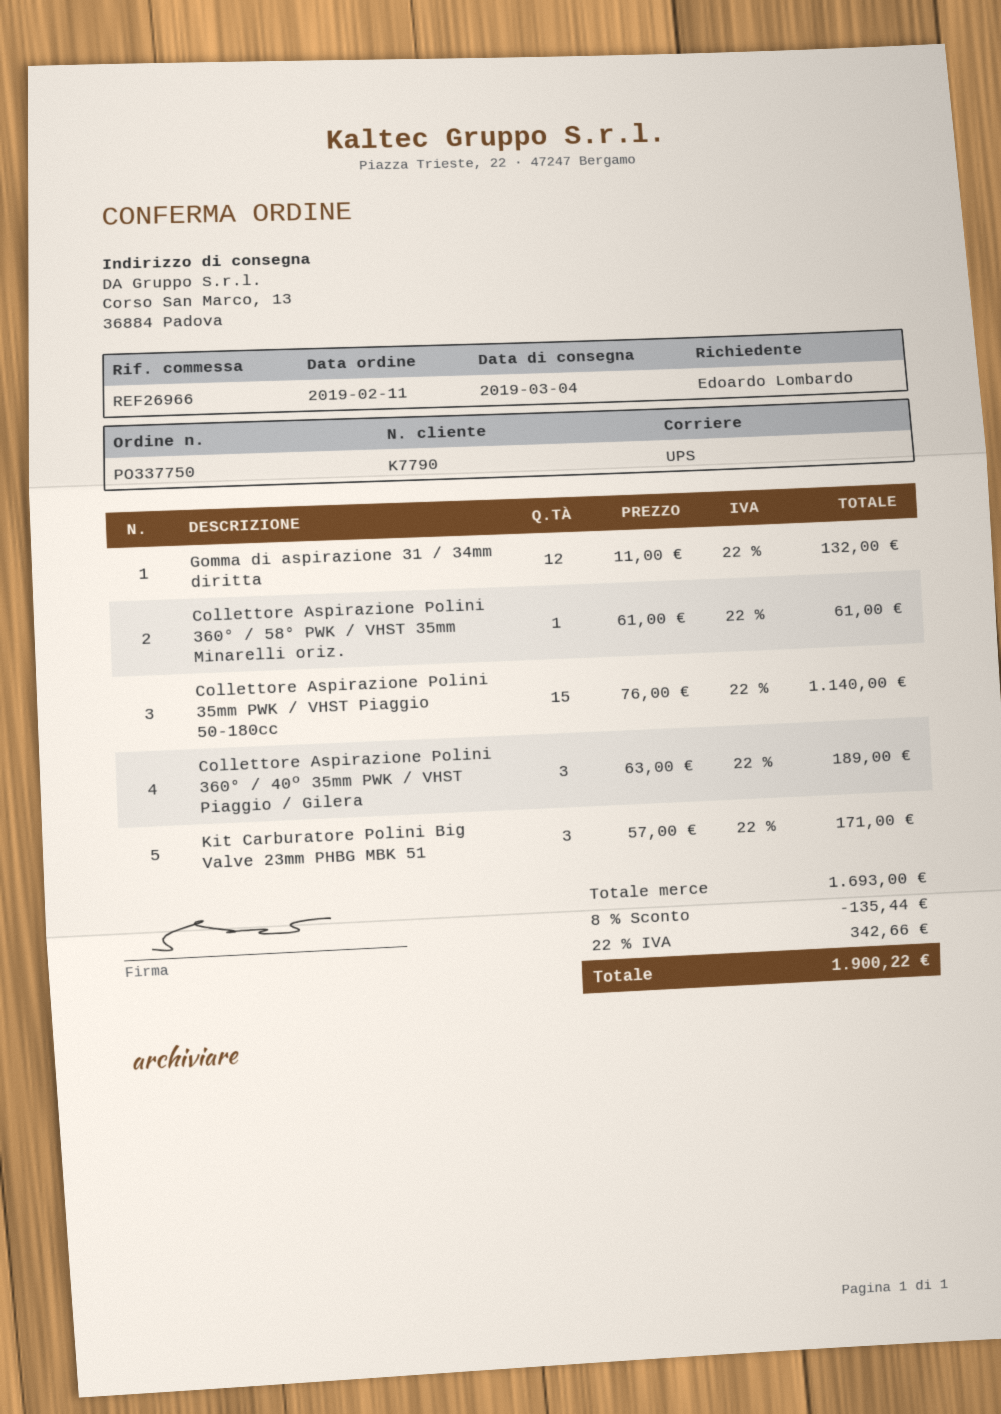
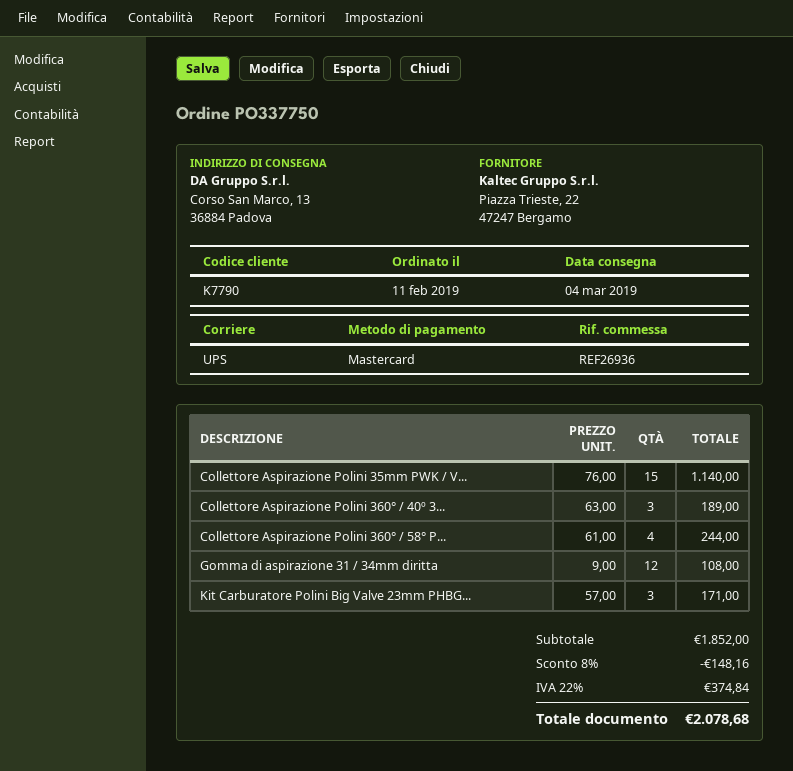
reference: REF26966 -> REF26936
Gomma di aspirazione 31 / 34mm diritta: 12 x 11.00 = 132.00 -> 12 x 9.00 = 108.00
Collettore Aspirazione Polini 360° / 58° PWK / VHST 35mm Minarelli oriz.: 1 x 61.00 = 61.00 -> 4 x 61.00 = 244.00
subtotal: 1693.00 -> 1852.00
discount: 8% = 135.44 -> 8% = 148.16
tax: 22% = 342.66 -> 22% = 374.84
total: 1900.22 -> 2078.68

